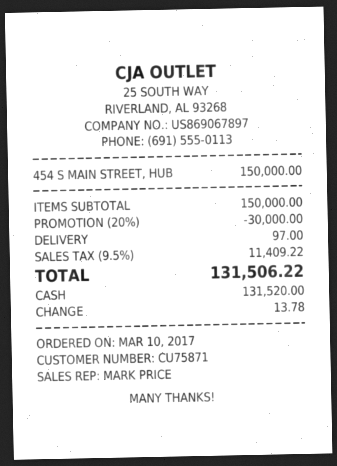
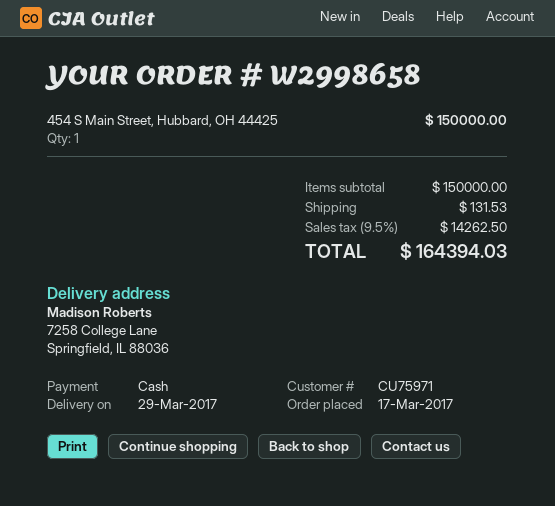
order date: 2017-03-10 -> 2017-03-17
customer number: CU75871 -> CU75971
discount: 20% = 30000.00 -> none
shipping: 97.00 -> 131.53
tax: 9.5% = 11409.22 -> 9.5% = 14262.50
total: 131506.22 -> 164394.03

